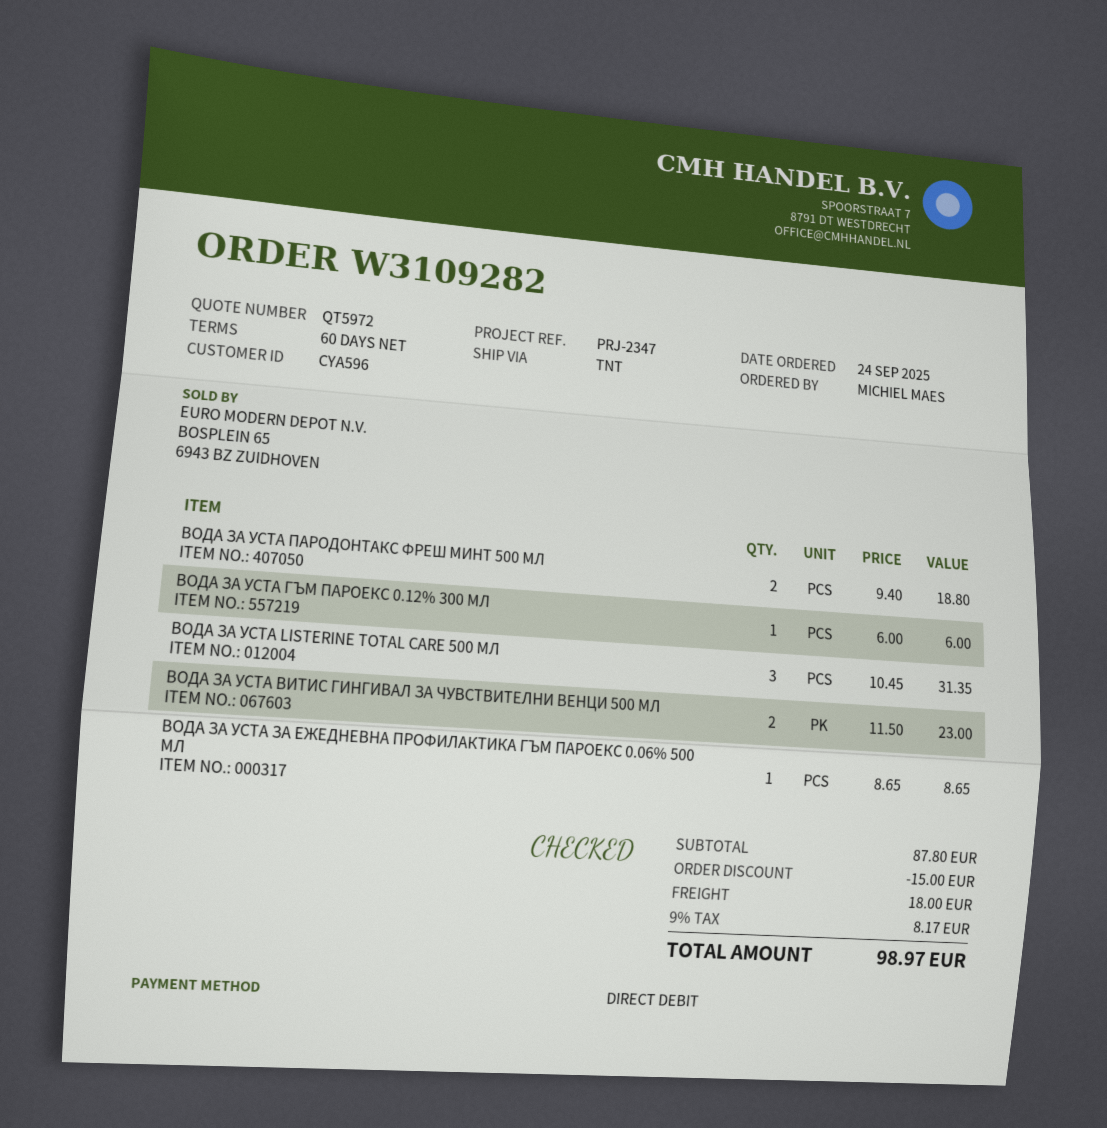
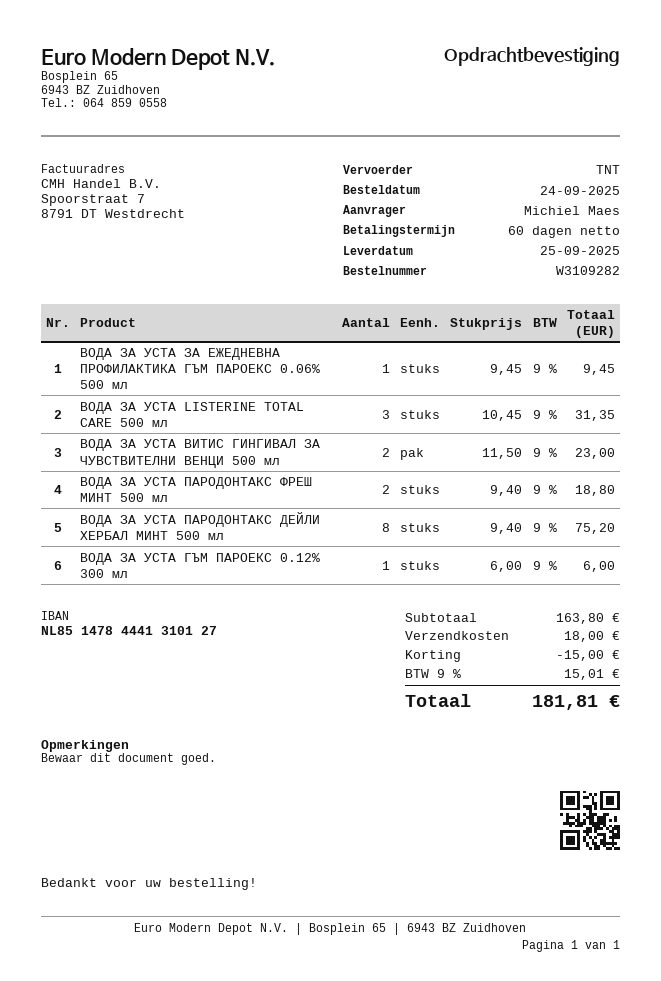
ВОДА ЗА УСТА ЗА ЕЖЕДНЕВНА ПРОФИЛАКТИКА ГЪМ ПАРОЕКС 0.06% 500 МЛ: 1 x 8.65 = 8.65 -> 1 x 9.45 = 9.45
ВОДА ЗА УСТА ПАРОДОНТАКС ДЕЙЛИ ХЕРБАЛ МИНТ 500 мл: none -> 8 x 9.40 = 75.20
subtotal: 87.80 -> 163.80
tax: 9% = 8.17 -> 9% = 15.01
total: 98.97 -> 181.81

